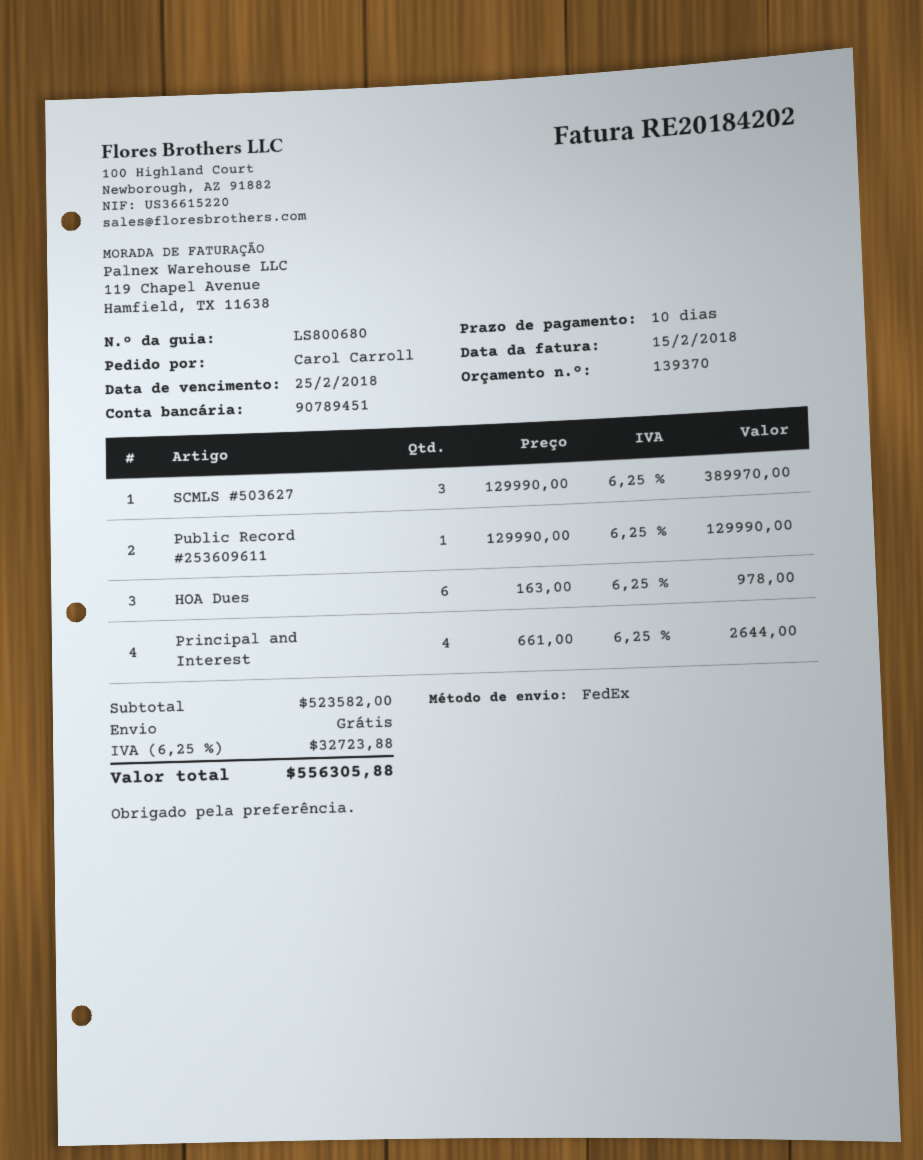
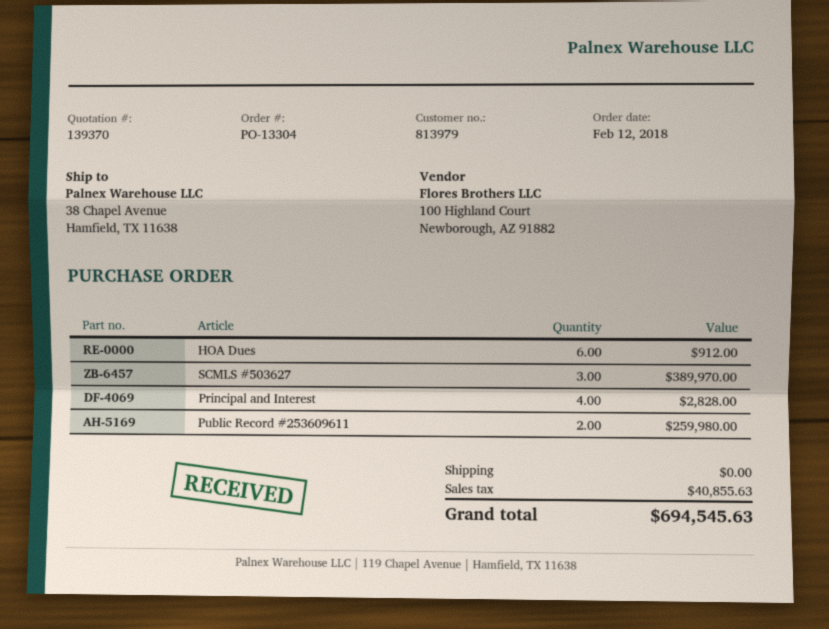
Public Record #253609611: 1 for 129990.00 -> 2 for 259980.00
HOA Dues: 6 for 978.00 -> 6 for 912.00
Principal and Interest: 4 for 2644.00 -> 4 for 2828.00
tax: 32723.88 -> 40855.63
total: 556305.88 -> 694545.63

